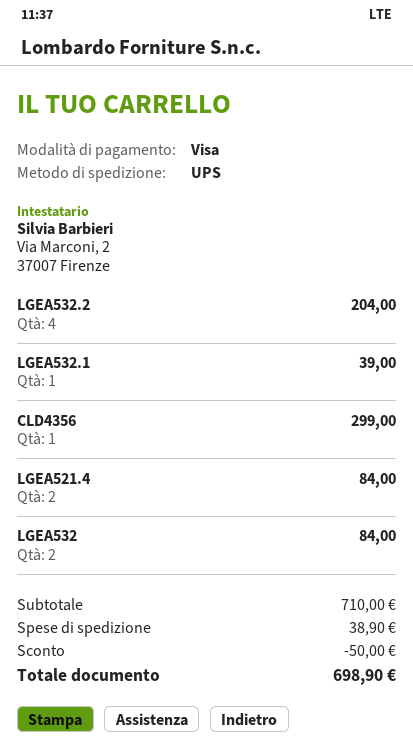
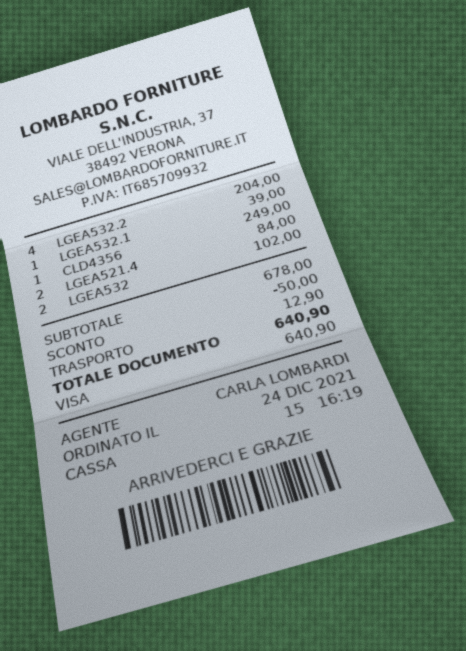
CLD4356: 1 for 299.00 -> 1 for 249.00
LGEA532: 2 for 84.00 -> 2 for 102.00
subtotal: 710.00 -> 678.00
shipping: 38.90 -> 12.90
total: 698.90 -> 640.90

